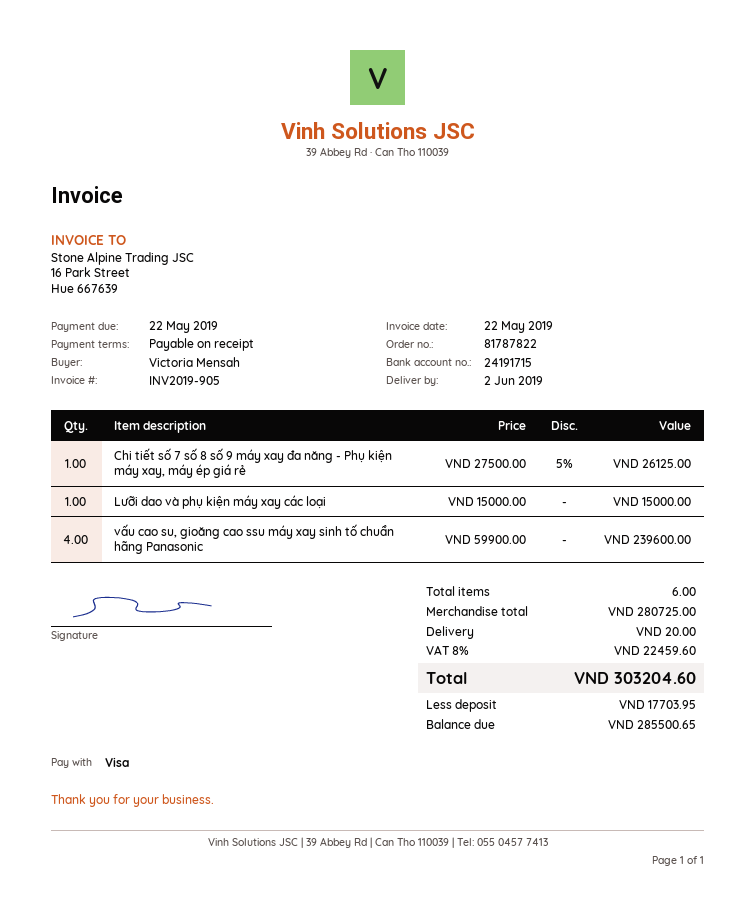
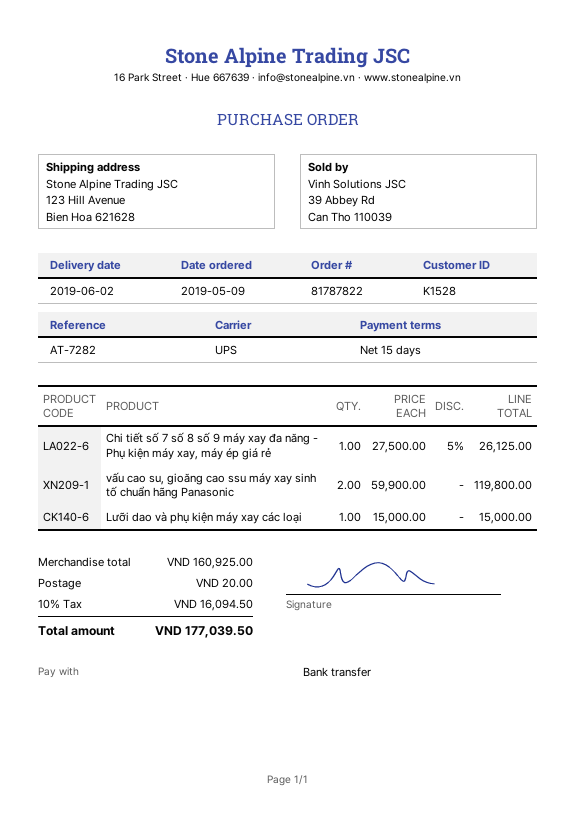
payment terms: on receipt -> 15 days
payment method: Visa -> bank transfer
vấu cao su, gioăng cao ssu máy xay sinh tố chuẩn hãng Panasonic: 4 x 59900.00 = 239600.00 -> 2 x 59900.00 = 119800.00
subtotal: 280725.00 -> 160925.00
tax: 8% = 22459.60 -> 10% = 16094.50
total: 303204.60 -> 177039.50

